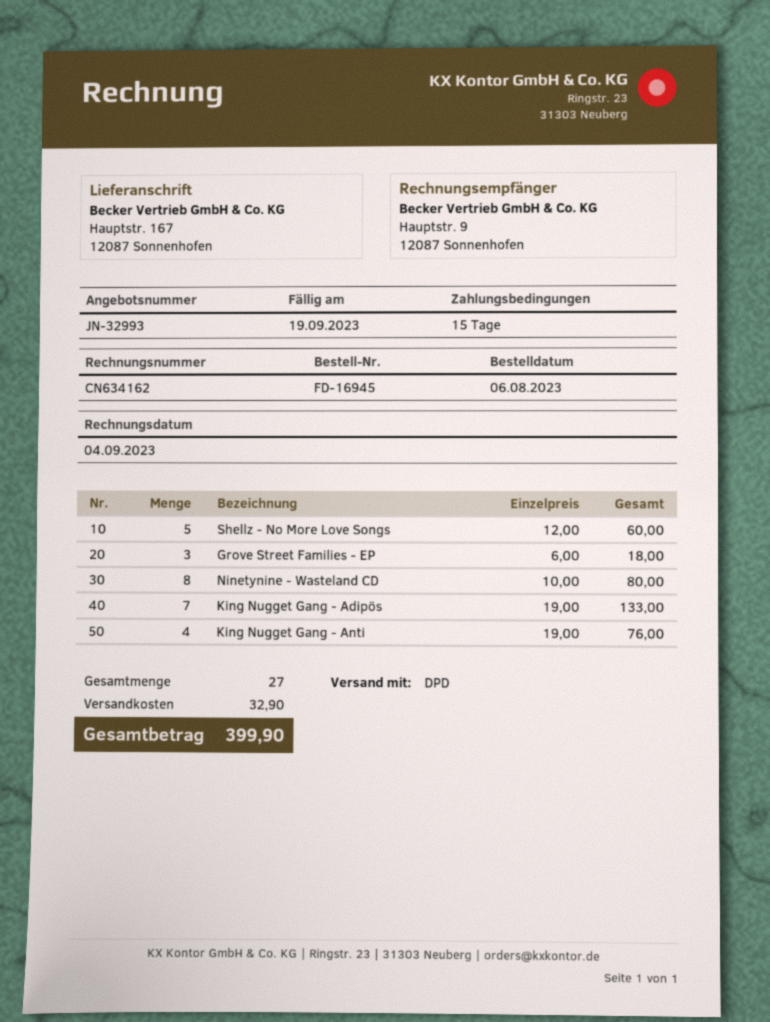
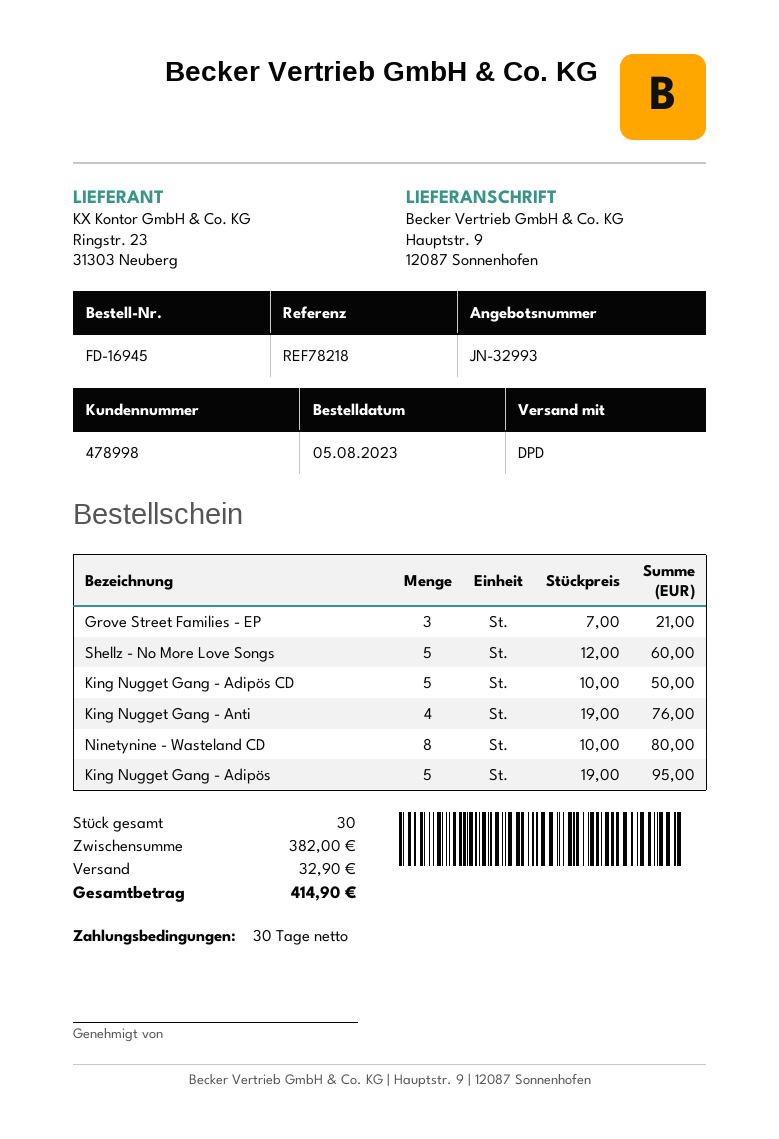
order date: 2023-08-06 -> 2023-08-05
payment terms: 15 days -> 30 days
ship to: Hauptstr. 167, 12087 Sonnenhofen -> Hauptstr. 9, 12087 Sonnenhofen
Grove Street Families - EP: 3 x 6.00 = 18.00 -> 3 x 7.00 = 21.00
King Nugget Gang - Adipös: 7 x 19.00 = 133.00 -> 5 x 19.00 = 95.00
King Nugget Gang - Adipös CD: none -> 5 x 10.00 = 50.00
total quantity: 27 -> 30
total: 399.90 -> 414.90

